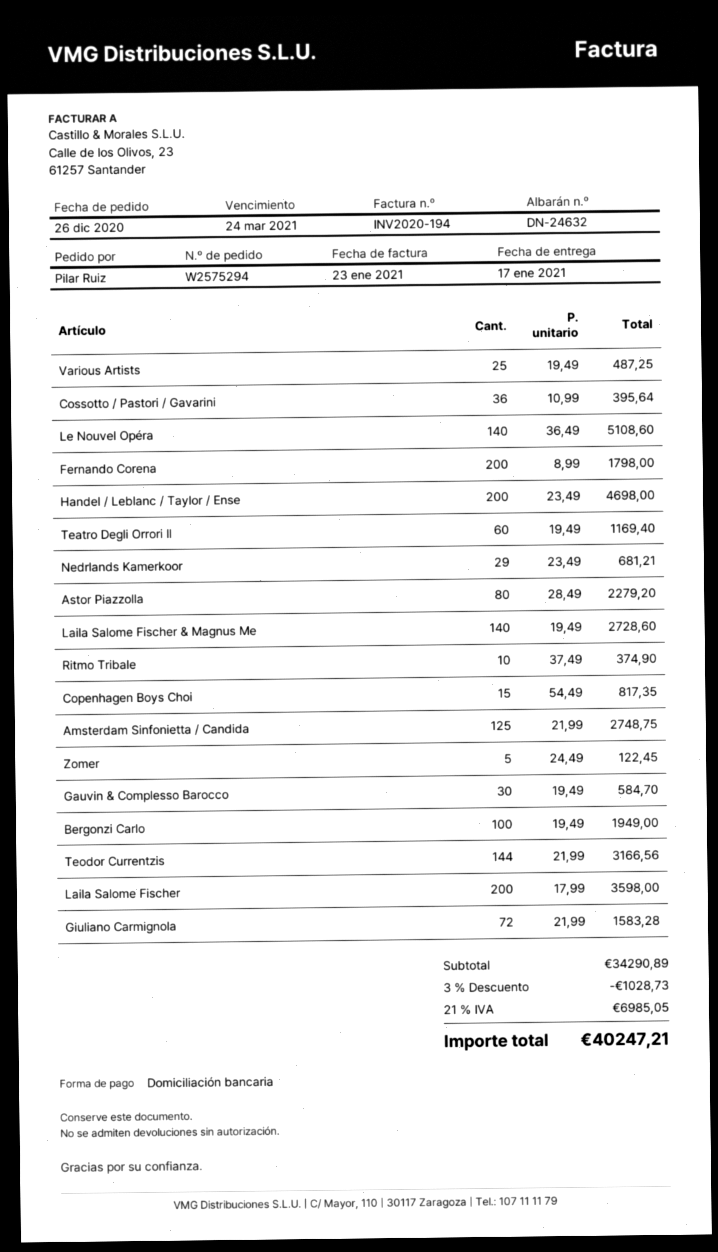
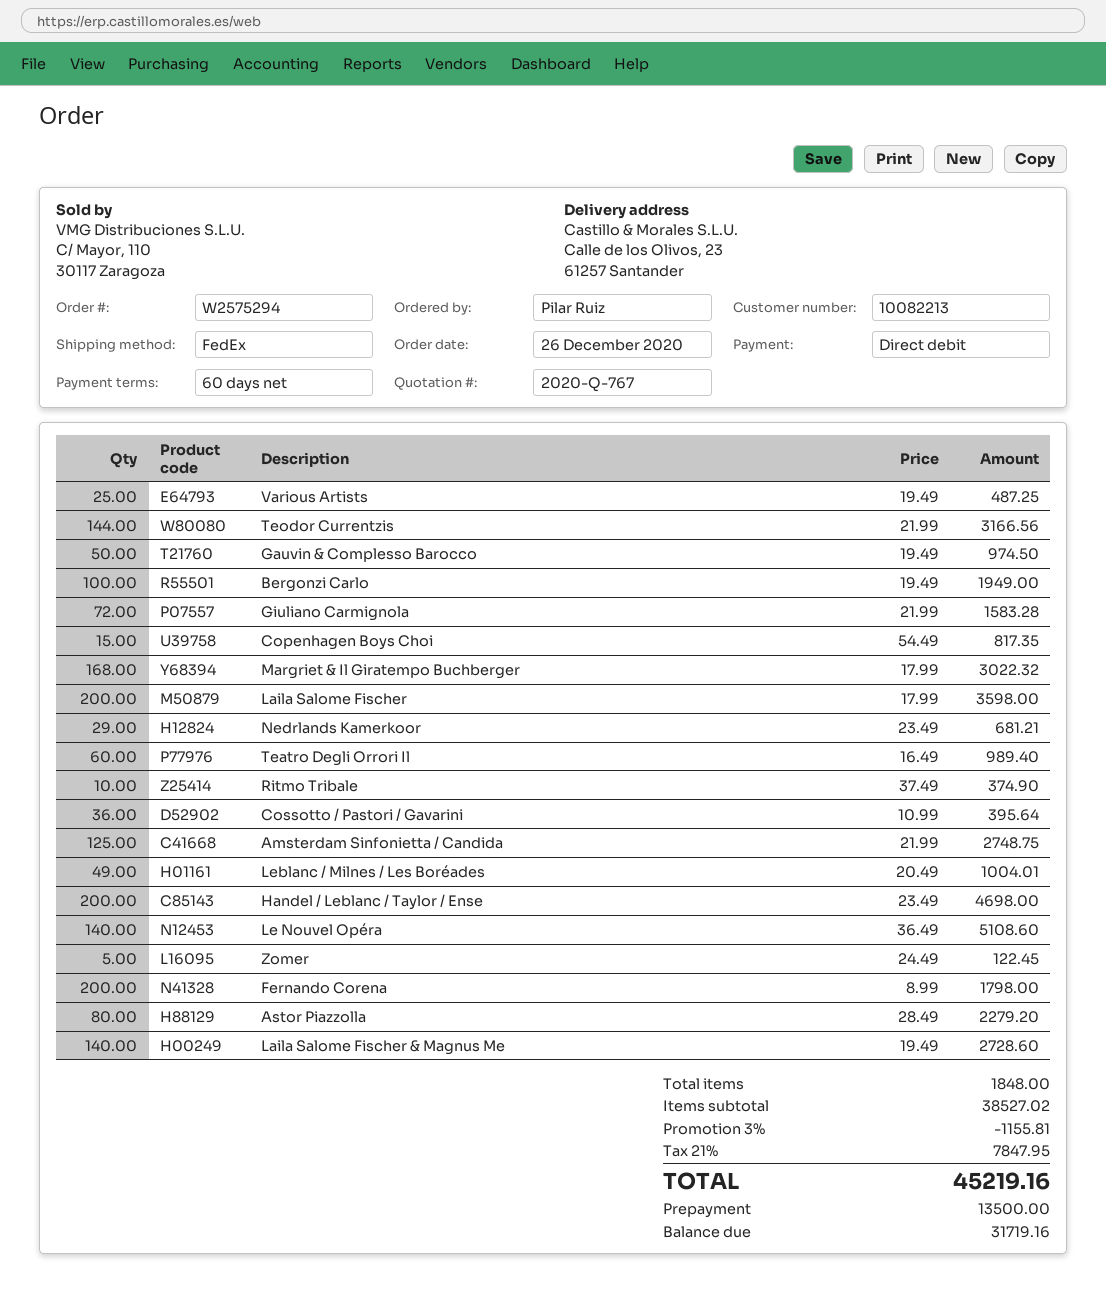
Teatro Degli Orrori Il: 60 x 19.49 = 1169.40 -> 60 x 16.49 = 989.40
Gauvin & Complesso Barocco: 30 x 19.49 = 584.70 -> 50 x 19.49 = 974.50
Margriet & Il Giratempo Buchberger: none -> 168 x 17.99 = 3022.32
Leblanc / Milnes / Les Boréades: none -> 49 x 20.49 = 1004.01
subtotal: 34290.89 -> 38527.02
discount: 3% = 1028.73 -> 3% = 1155.81
tax: 21% = 6985.05 -> 21% = 7847.95
total: 40247.21 -> 45219.16

